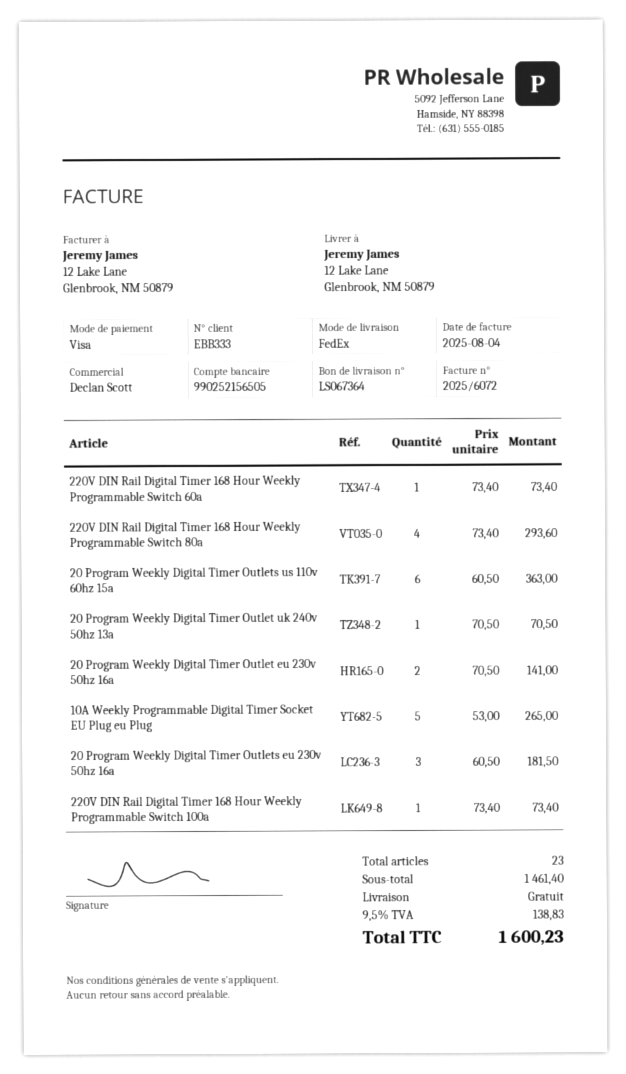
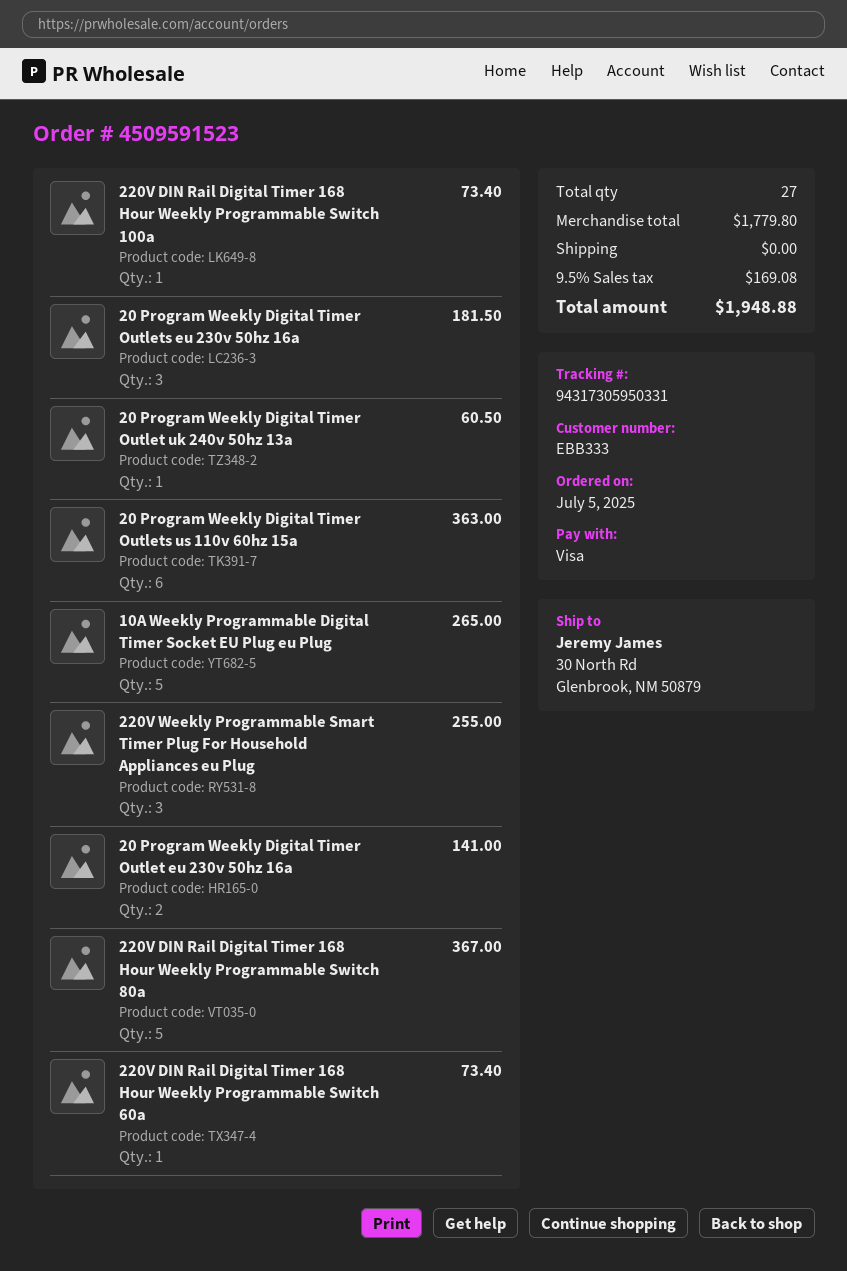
ship to: 12 Lake Lane, Glenbrook, NM 50879 -> 30 North Rd, Glenbrook, NM 50879
220V DIN Rail Digital Timer 168 Hour Weekly Programmable Switch 80a: 4 for 293.60 -> 5 for 367.00
20 Program Weekly Digital Timer Outlet uk 240v 50hz 13a: 1 for 70.50 -> 1 for 60.50
220V Weekly Programmable Smart Timer Plug For Household Appliances eu Plug: none -> 3 for 255.00
total quantity: 23 -> 27
subtotal: 1461.40 -> 1779.80
tax: 9.5% = 138.83 -> 9.5% = 169.08
total: 1600.23 -> 1948.88

